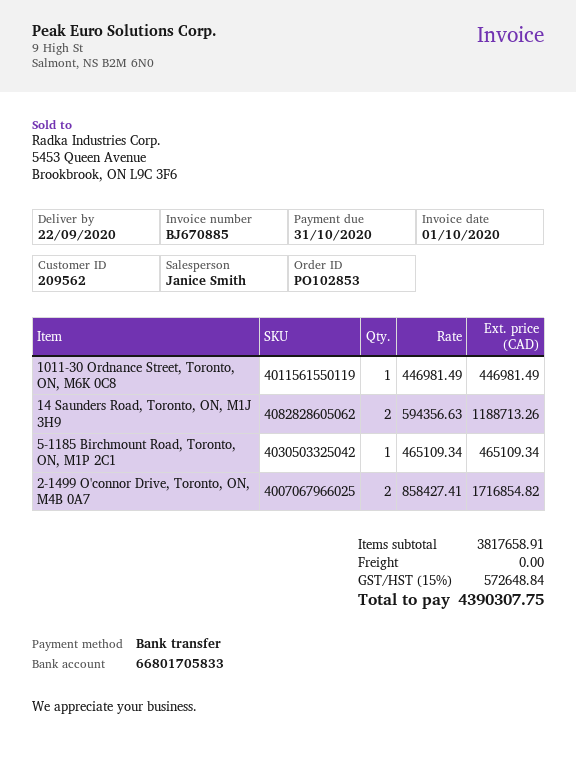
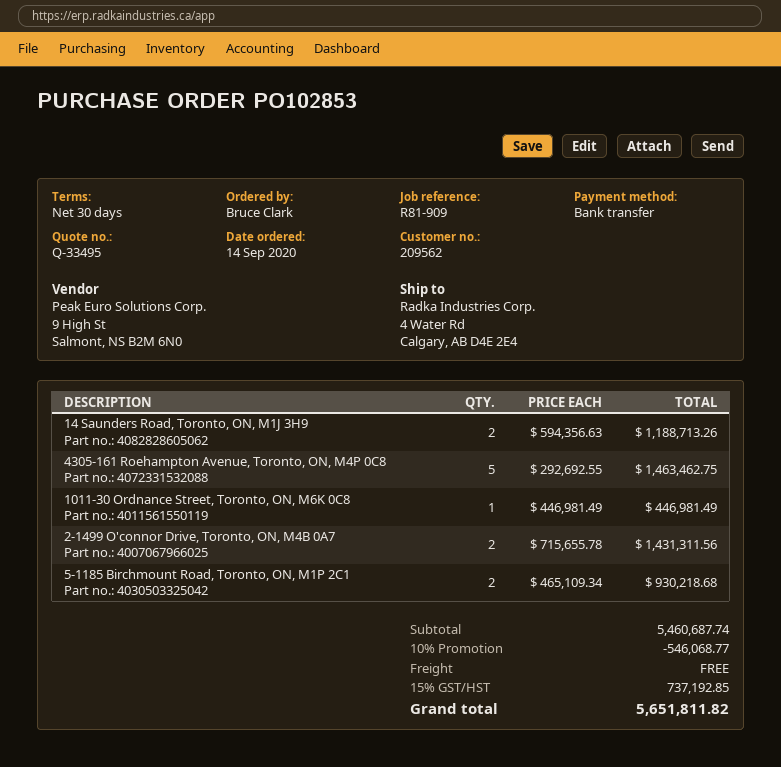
5-1185 Birchmount Road, Toronto, ON, M1P 2C1: 1 x 465109.34 = 465109.34 -> 2 x 465109.34 = 930218.68
2-1499 O'connor Drive, Toronto, ON, M4B 0A7: 2 x 858427.41 = 1716854.82 -> 2 x 715655.78 = 1431311.56
4305-161 Roehampton Avenue, Toronto, ON, M4P 0C8: none -> 5 x 292692.55 = 1463462.75
subtotal: 3817658.91 -> 5460687.74
discount: none -> 10% = 546068.77
tax: 15% = 572648.84 -> 15% = 737192.85
total: 4390307.75 -> 5651811.82

